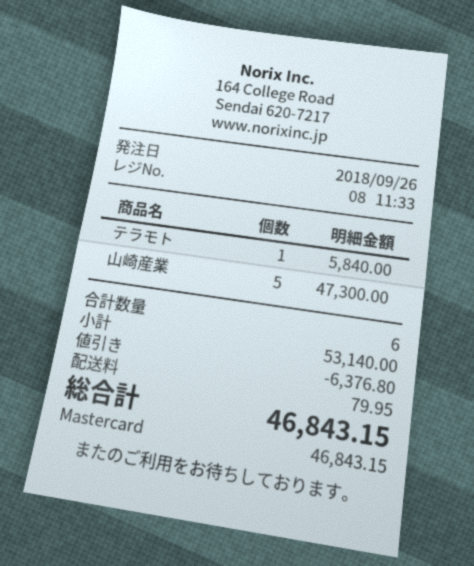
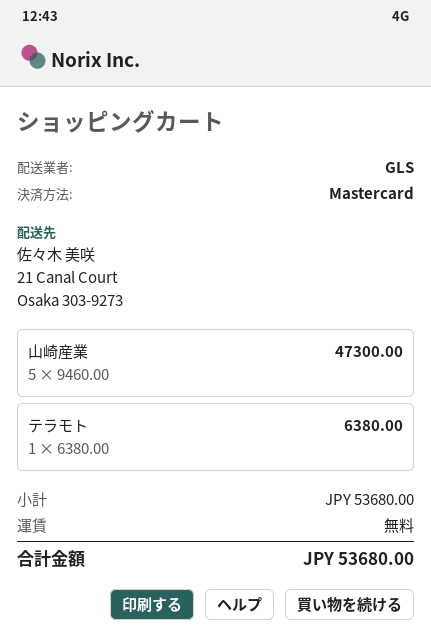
テラモト: 1 for 5840.00 -> 1 for 6380.00
subtotal: 53140.00 -> 53680.00
discount: 6376.80 -> none
shipping: 79.95 -> 0.00
total: 46843.15 -> 53680.00

